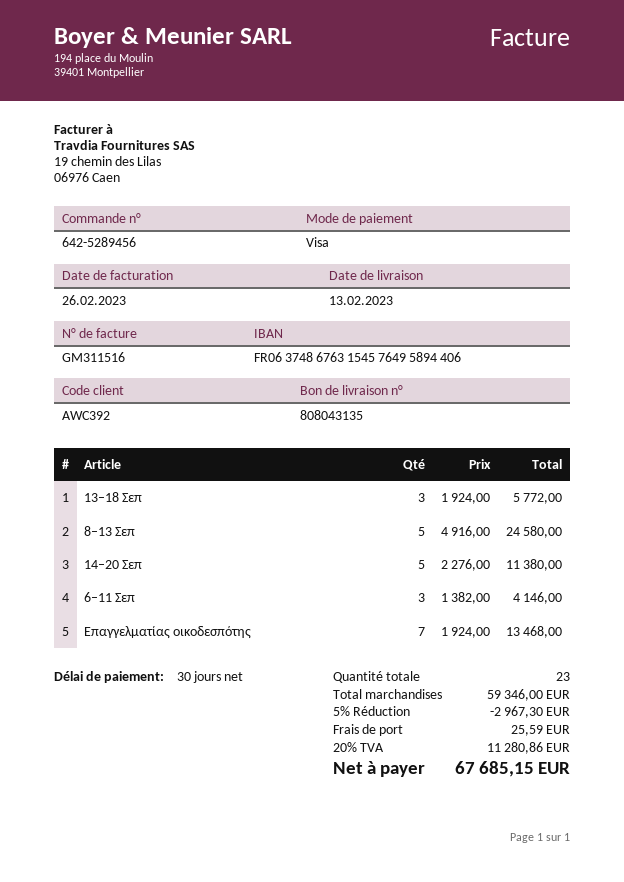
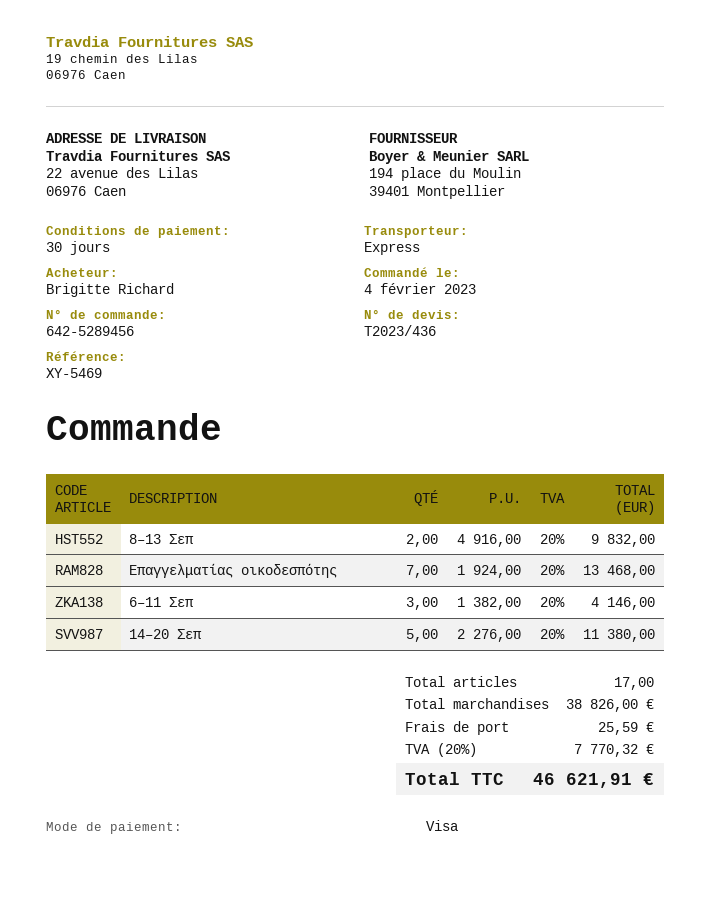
13–18 Σεπ: 3 x 1924.00 = 5772.00 -> none
8–13 Σεπ: 5 x 4916.00 = 24580.00 -> 2 x 4916.00 = 9832.00
total quantity: 23 -> 17
subtotal: 59346.00 -> 38826.00
discount: 5% = 2967.30 -> none
tax: 20% = 11280.86 -> 20% = 7770.32
total: 67685.15 -> 46621.91

